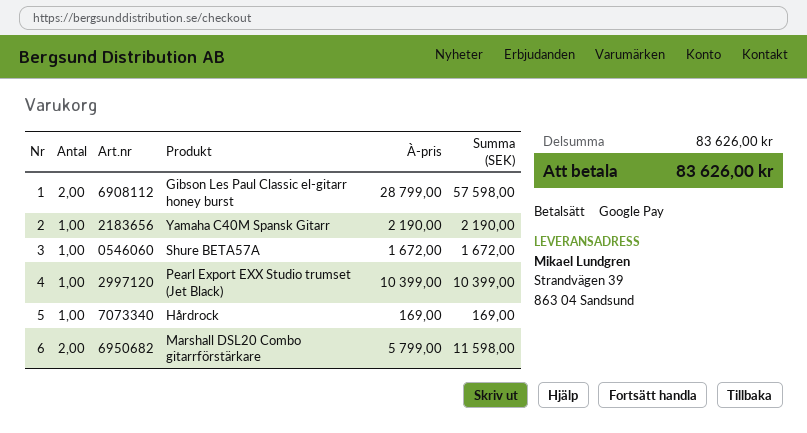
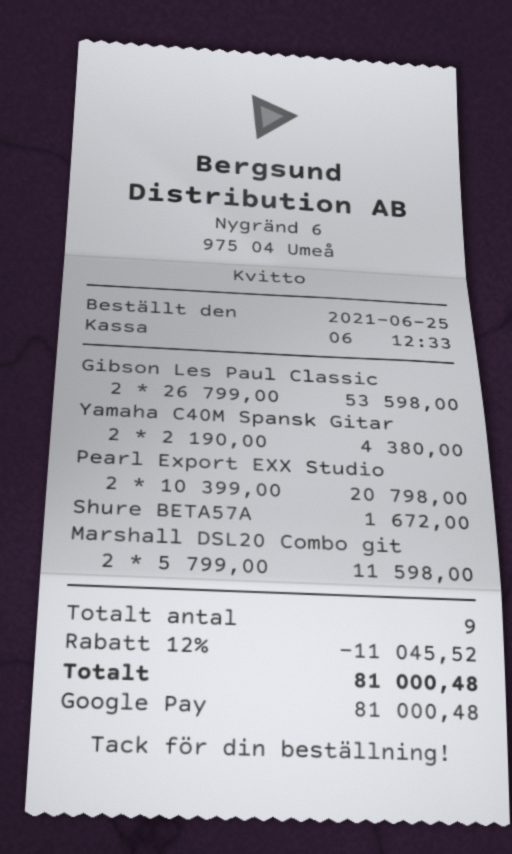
Gibson Les Paul Classic el-gitarr honey burst: 2 x 28799.00 = 57598.00 -> 2 x 26799.00 = 53598.00
Yamaha C40M Spansk Gitarr: 1 x 2190.00 = 2190.00 -> 2 x 2190.00 = 4380.00
Pearl Export EXX Studio trumset (Jet Black): 1 x 10399.00 = 10399.00 -> 2 x 10399.00 = 20798.00
Hårdrock: 1 x 169.00 = 169.00 -> none
discount: none -> 12% = 11045.52
total: 83626.00 -> 81000.48

